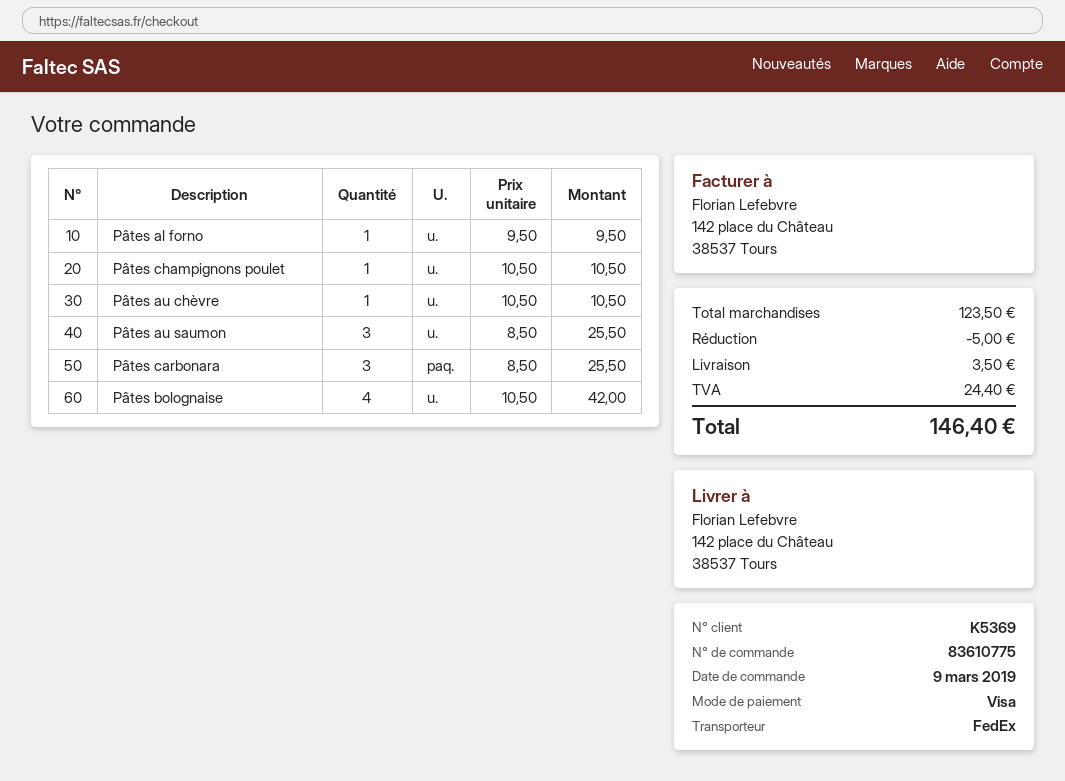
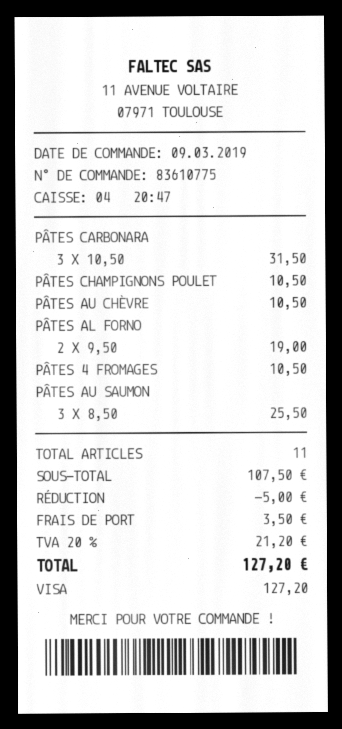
Pâtes al forno: 1 x 9.50 = 9.50 -> 2 x 9.50 = 19.00
Pâtes carbonara: 3 x 8.50 = 25.50 -> 3 x 10.50 = 31.50
Pâtes bolognaise: 4 x 10.50 = 42.00 -> none
PÂTES 4 FROMAGES: none -> 1 x 10.50 = 10.50
subtotal: 123.50 -> 107.50
tax: 24.40 -> 21.20
total: 146.40 -> 127.20

